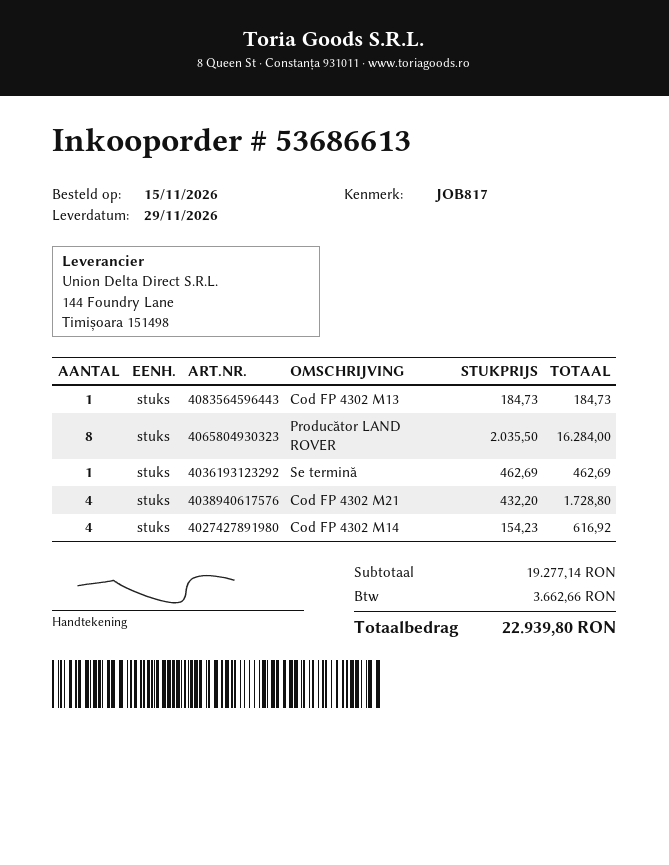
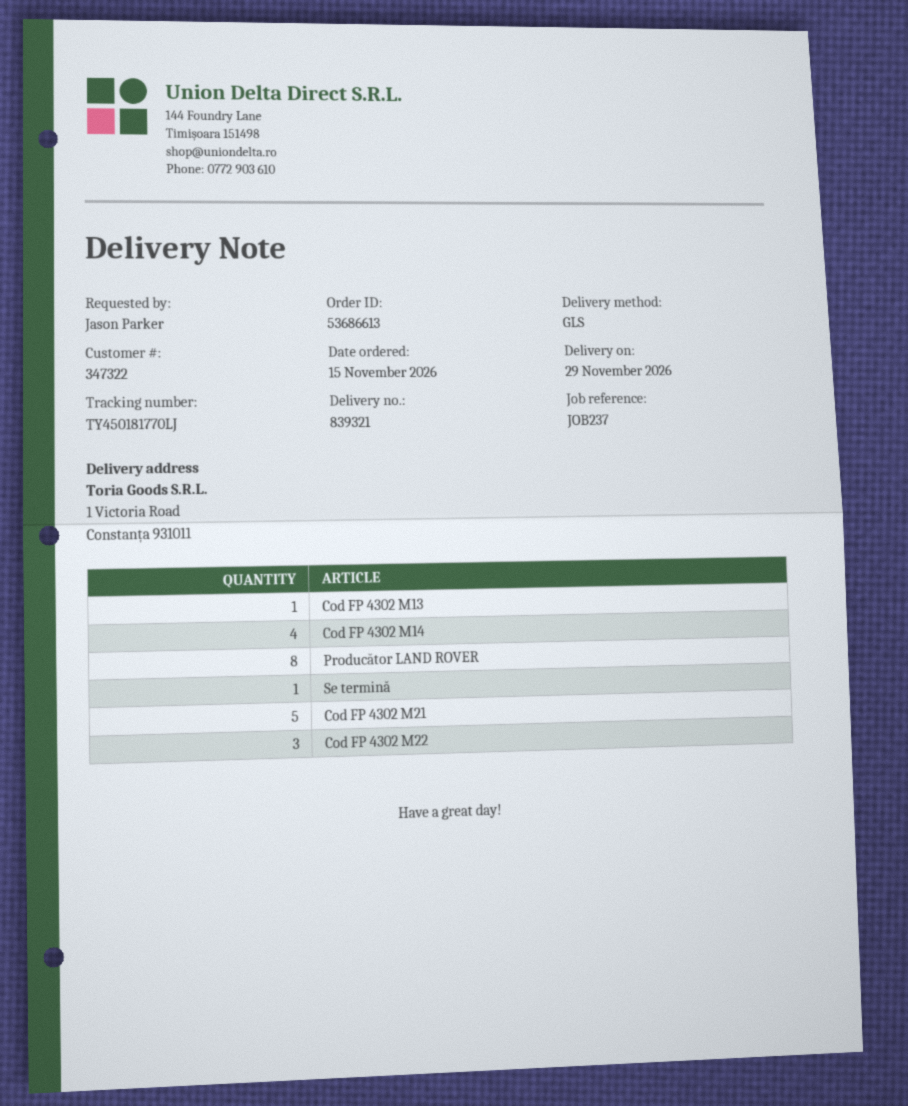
reference: JOB817 -> JOB237
Cod FP 4302 M21: 4 -> 5
Cod FP 4302 M22: none -> 3

